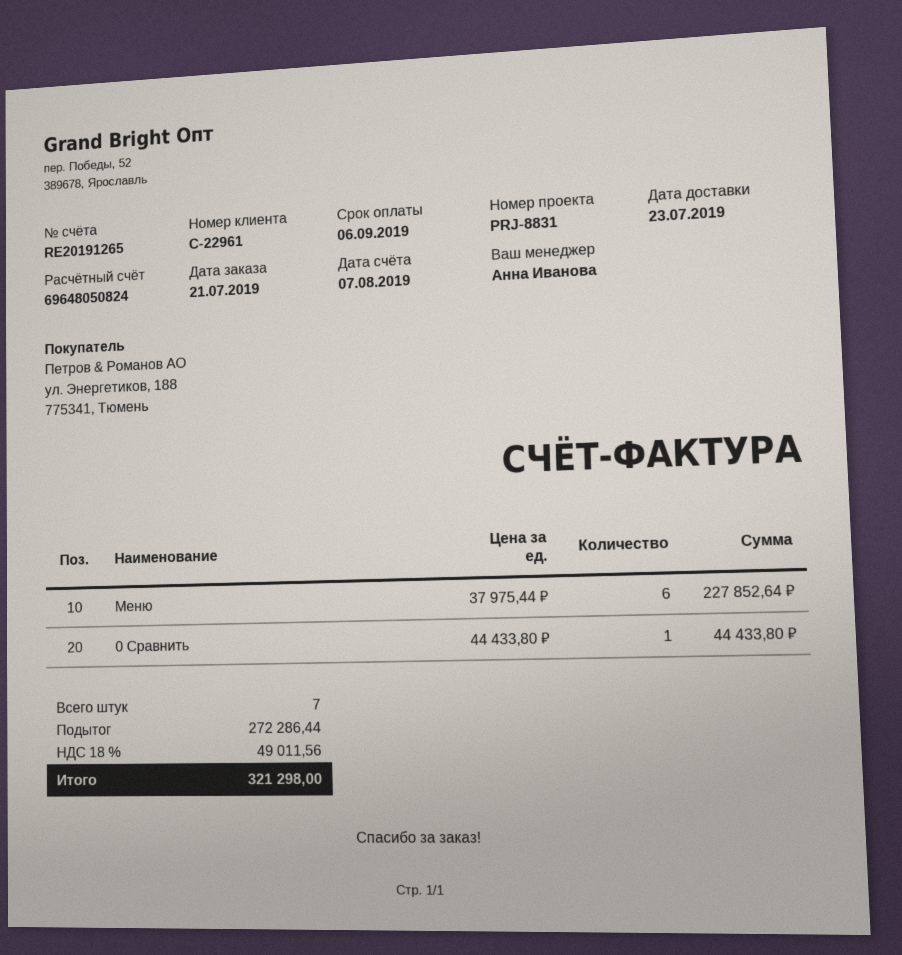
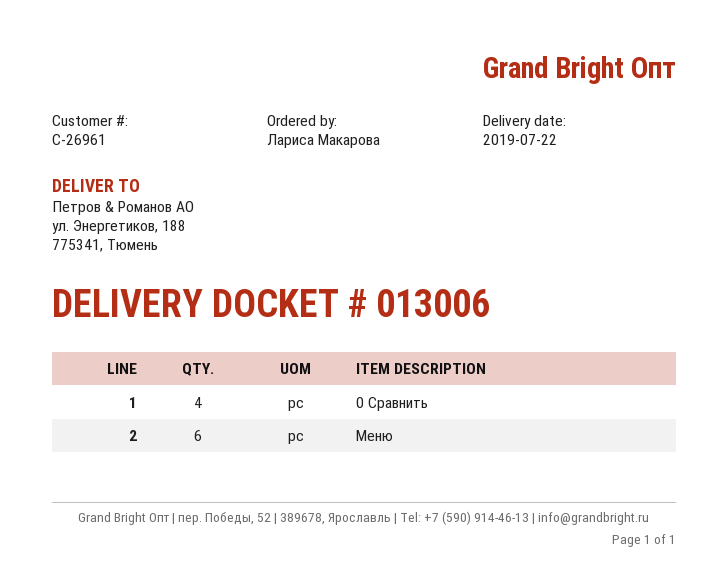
delivery date: 2019-07-23 -> 2019-07-22
customer number: C-22961 -> C-26961
0 Сравнить: 1 -> 4

